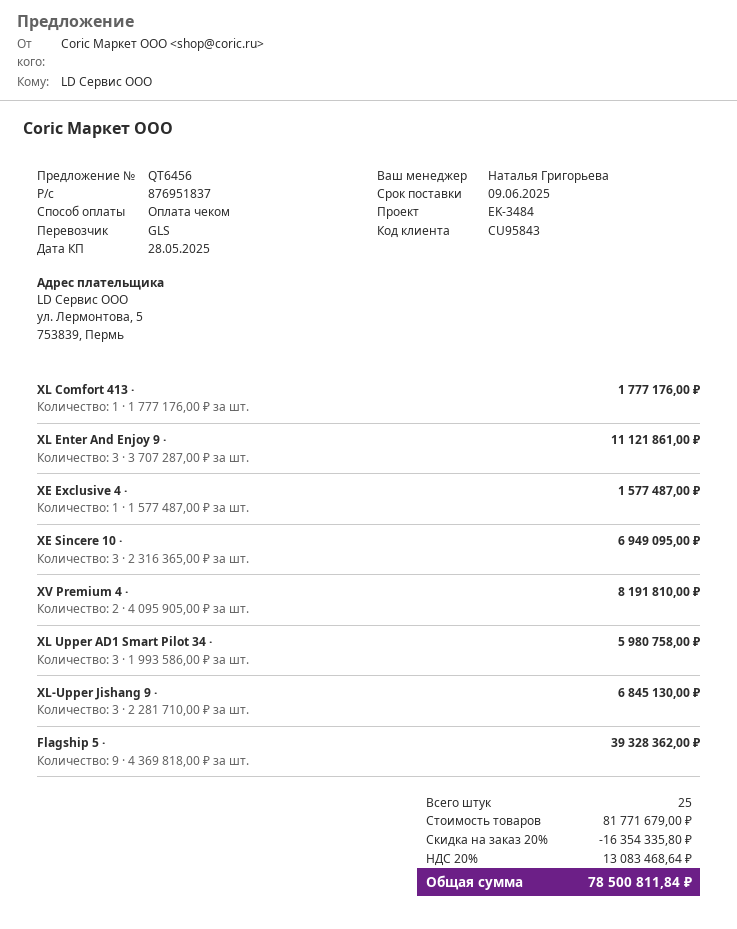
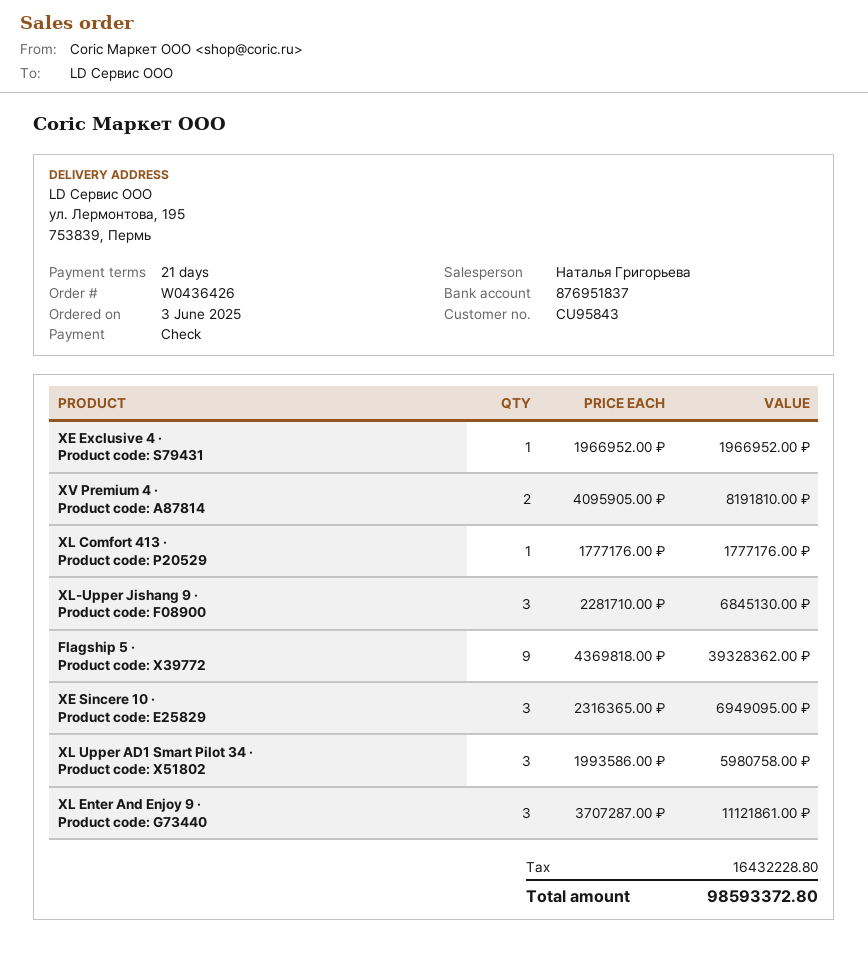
XE Exclusive 4 ·: 1 x 1577487.00 = 1577487.00 -> 1 x 1966952.00 = 1966952.00
discount: 20% = 16354335.80 -> none
tax: 13083468.64 -> 16432228.80
total: 78500811.84 -> 98593372.80

